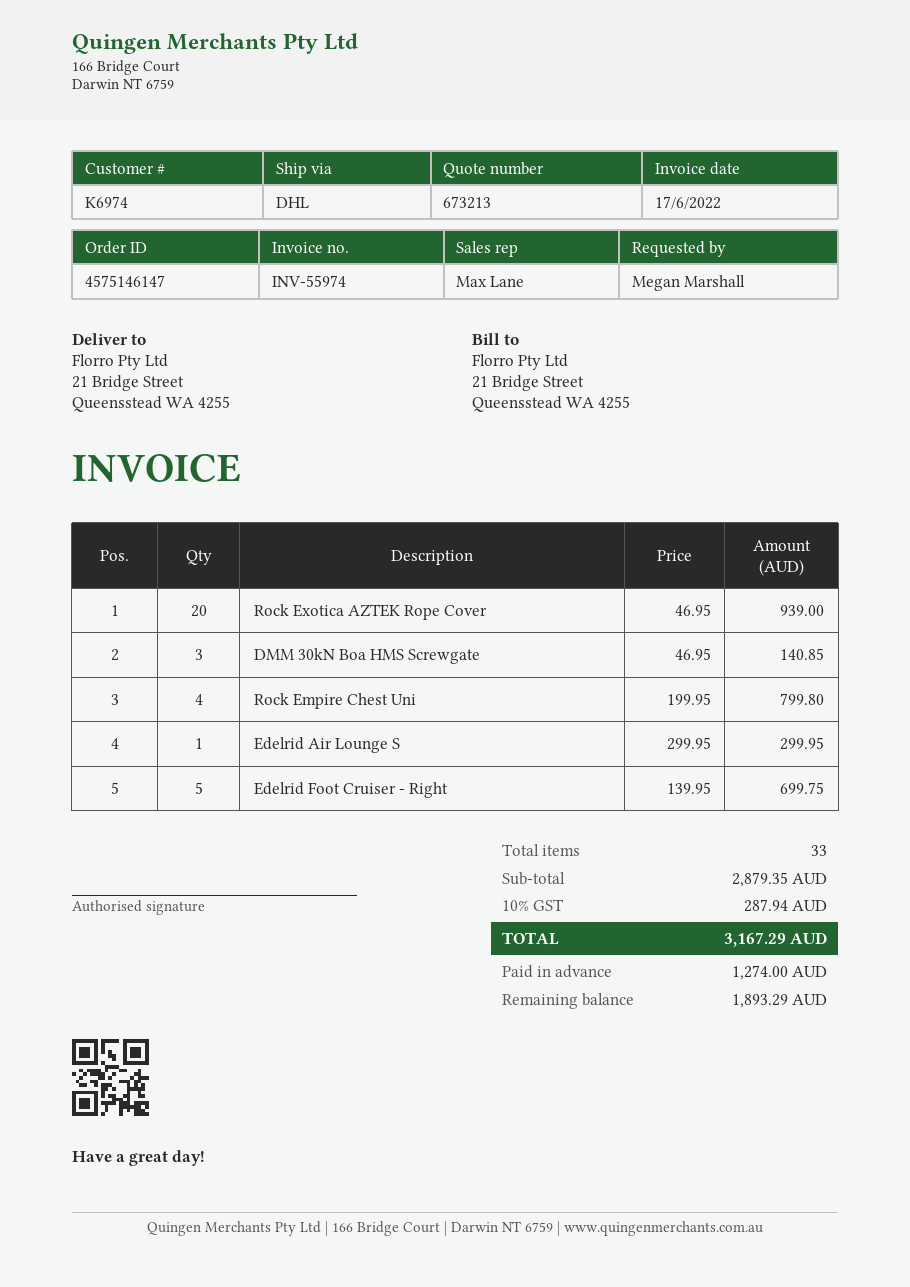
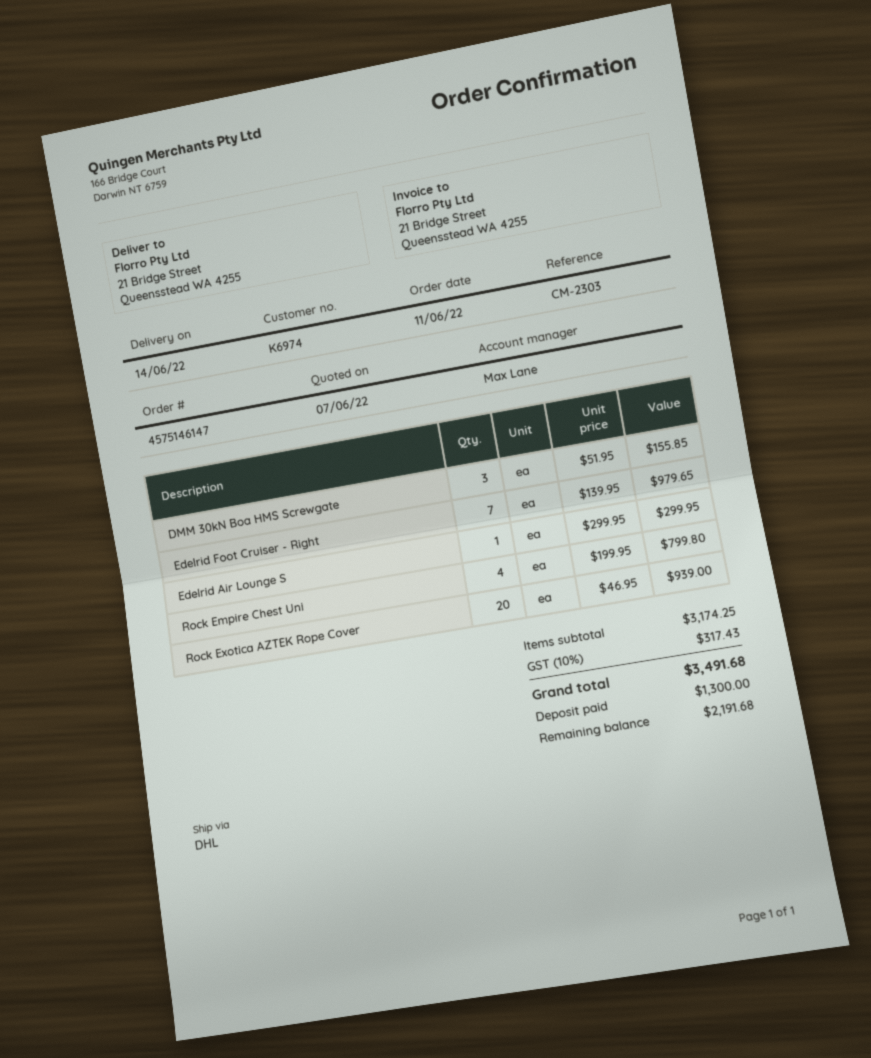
DMM 30kN Boa HMS Screwgate: 3 x 46.95 = 140.85 -> 3 x 51.95 = 155.85
Edelrid Foot Cruiser - Right: 5 x 139.95 = 699.75 -> 7 x 139.95 = 979.65
subtotal: 2879.35 -> 3174.25
tax: 10% = 287.94 -> 10% = 317.43
total: 3167.29 -> 3491.68
deposit: 1274.00 -> 1300.00
balance: 1893.29 -> 2191.68

